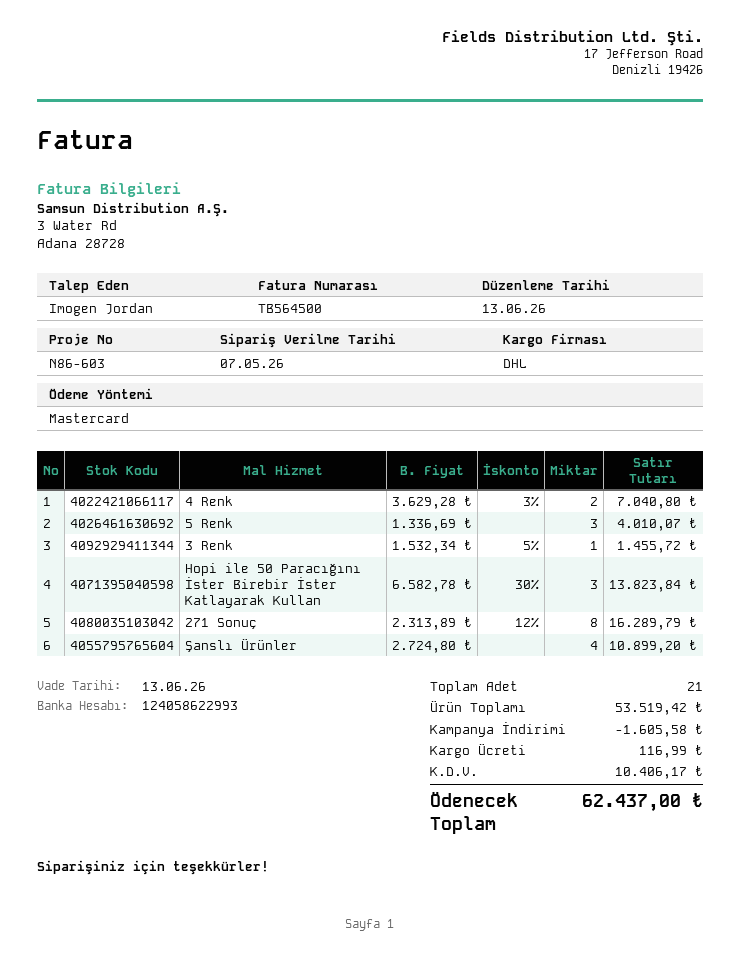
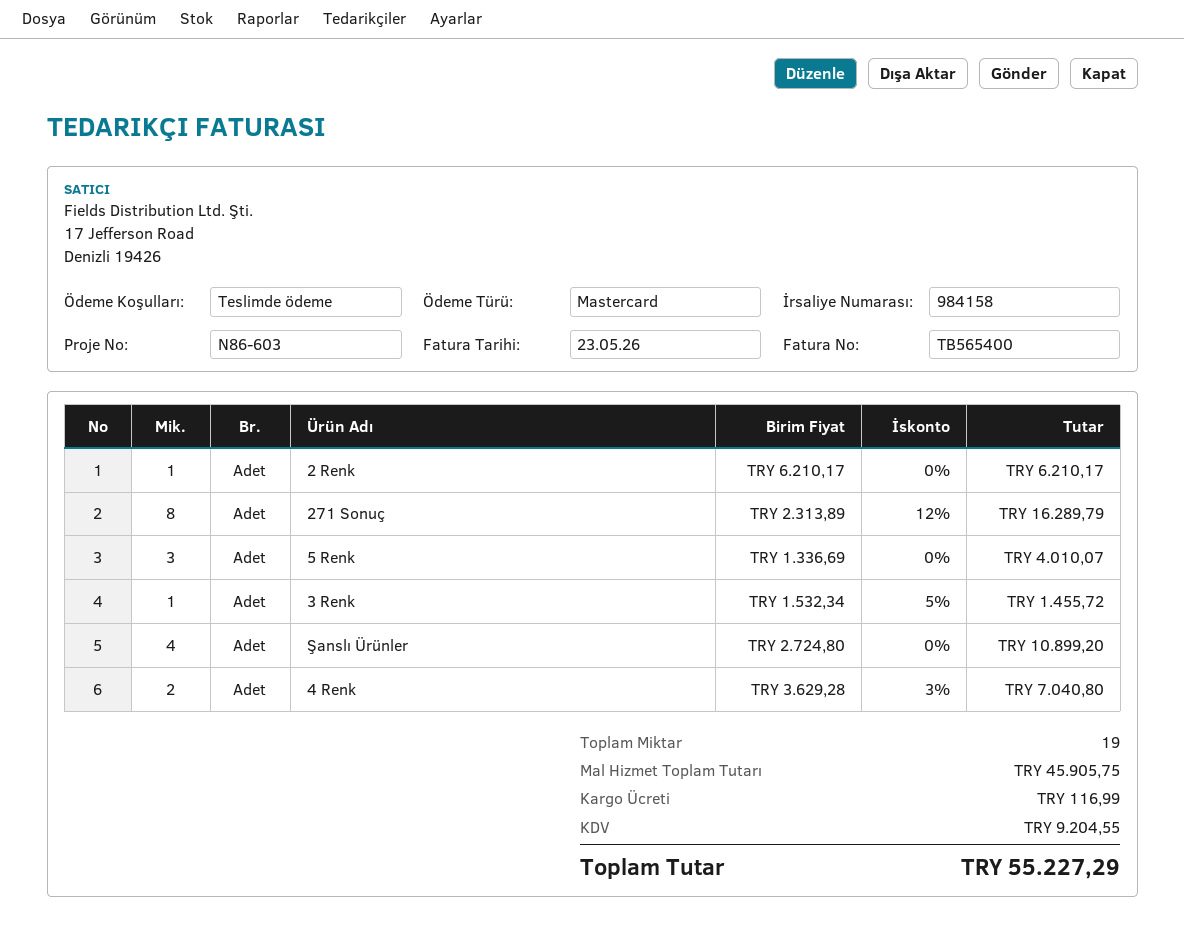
invoice number: TB564500 -> TB565400
invoice date: 2026-06-13 -> 2026-05-23
Hopi ile 50 Paracığını İster Birebir İster Katlayarak Kullan: 3 x 6582.78 - 30% = 13823.84 -> none
2 Renk: none -> 1 x 6210.17 = 6210.17
total quantity: 21 -> 19
subtotal: 53519.42 -> 45905.75
discount: 1605.58 -> none
tax: 10406.17 -> 9204.55
total: 62437.00 -> 55227.29

